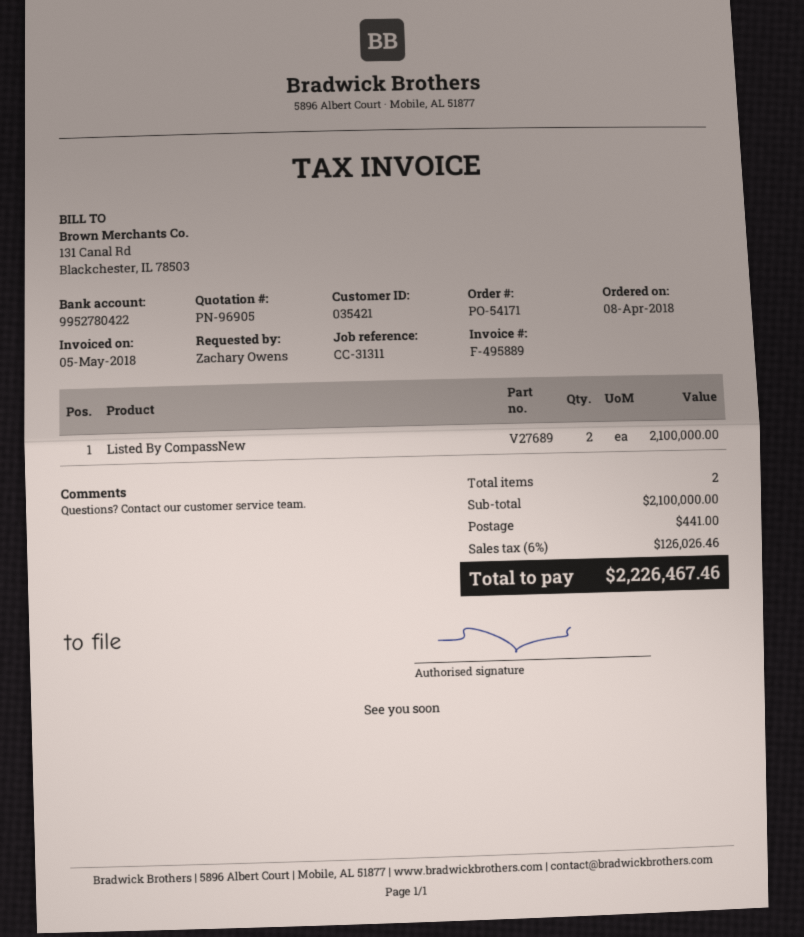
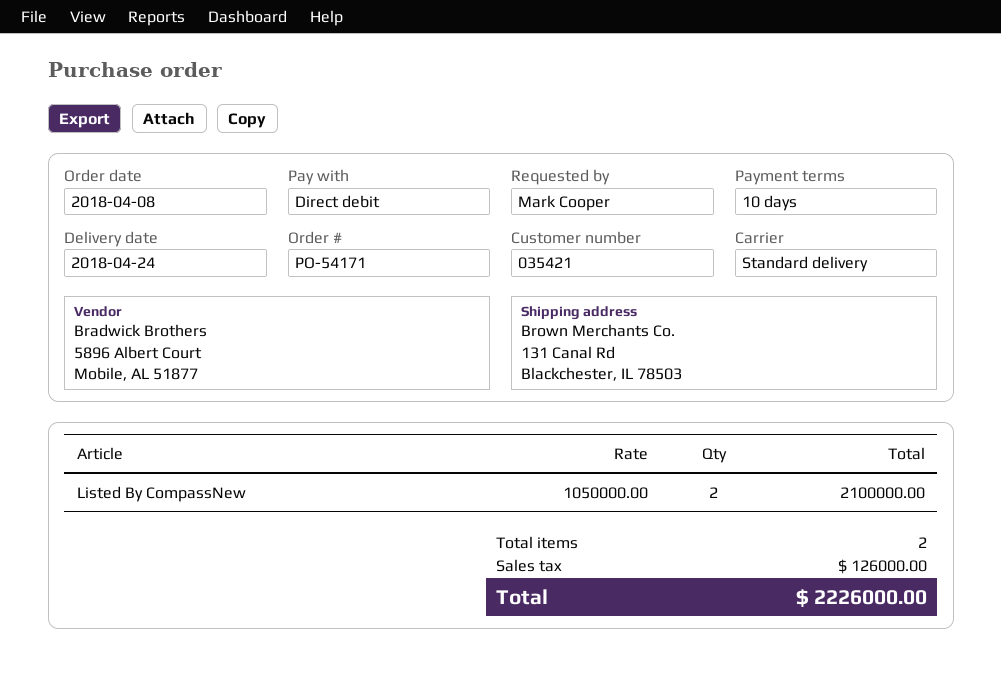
ordered by: Zachary Owens -> Mark Cooper
shipping: 441.00 -> none
tax: 126026.46 -> 126000.00
total: 2226467.46 -> 2226000.00

